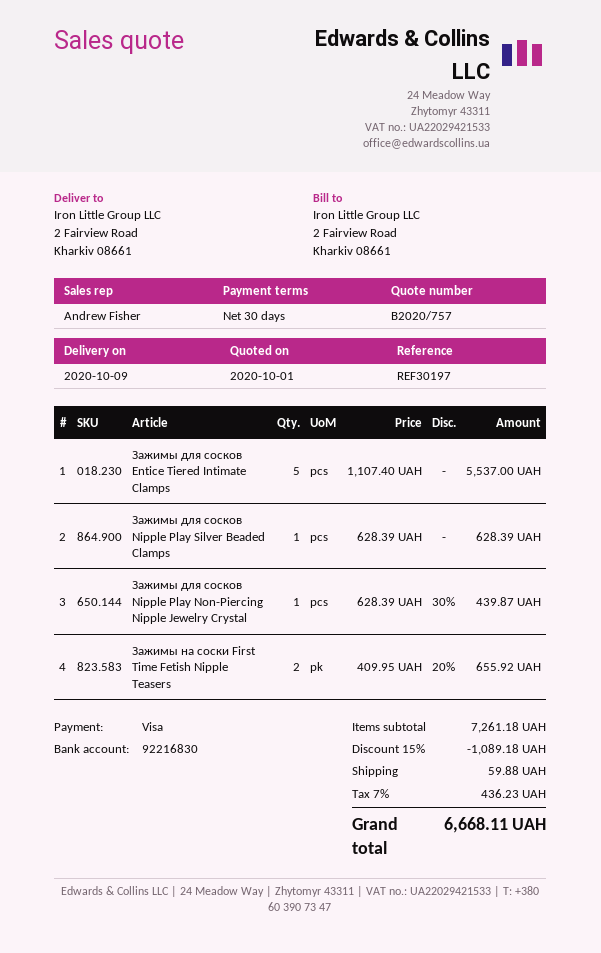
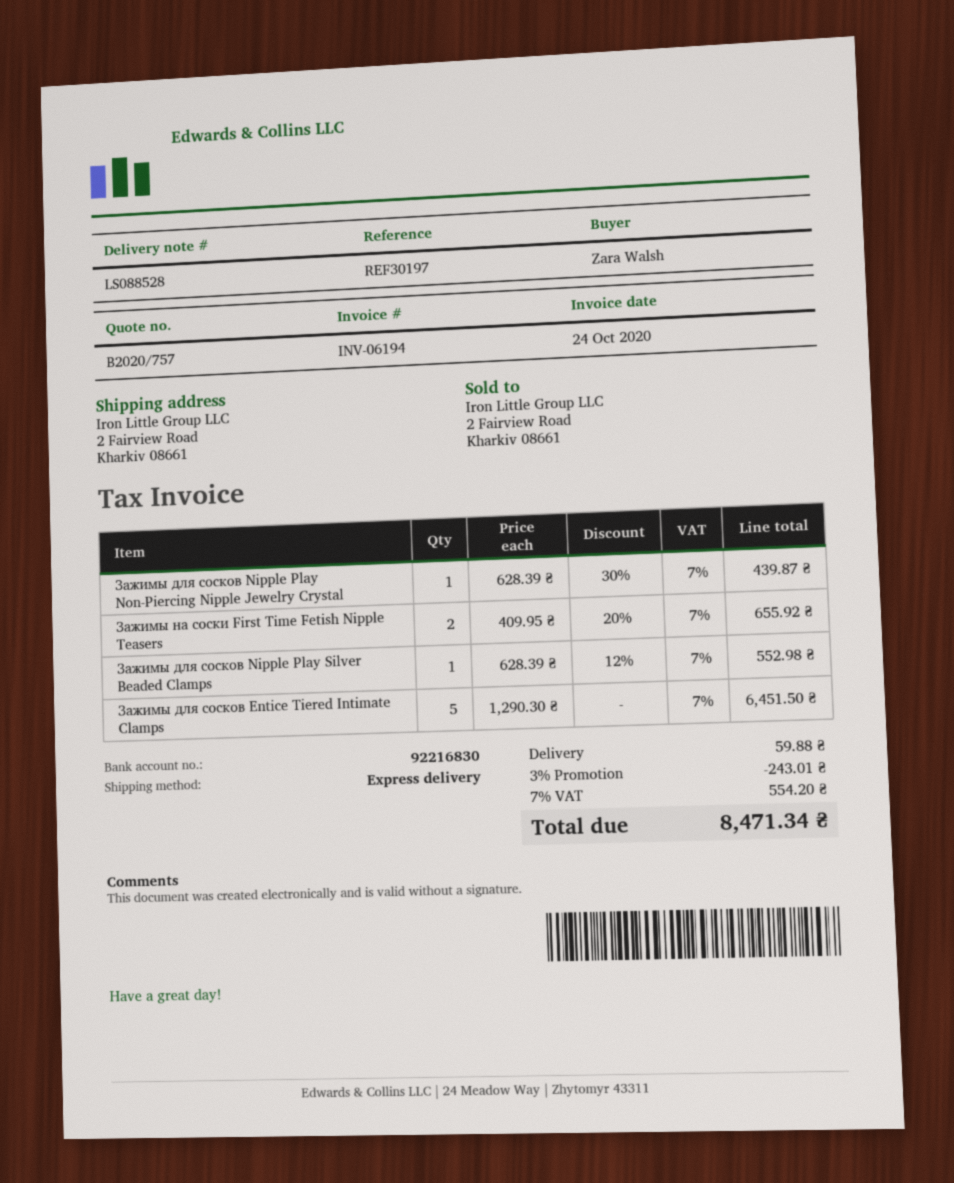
Зажимы для сосков Entice Tiered Intimate Clamps: 5 x 1107.40 = 5537.00 -> 5 x 1290.30 = 6451.50
Зажимы для сосков Nipple Play Silver Beaded Clamps: 1 x 628.39 = 628.39 -> 1 x 628.39 - 12% = 552.98
discount: 15% = 1089.18 -> 3% = 243.01
tax: 7% = 436.23 -> 7% = 554.20
total: 6668.11 -> 8471.34

